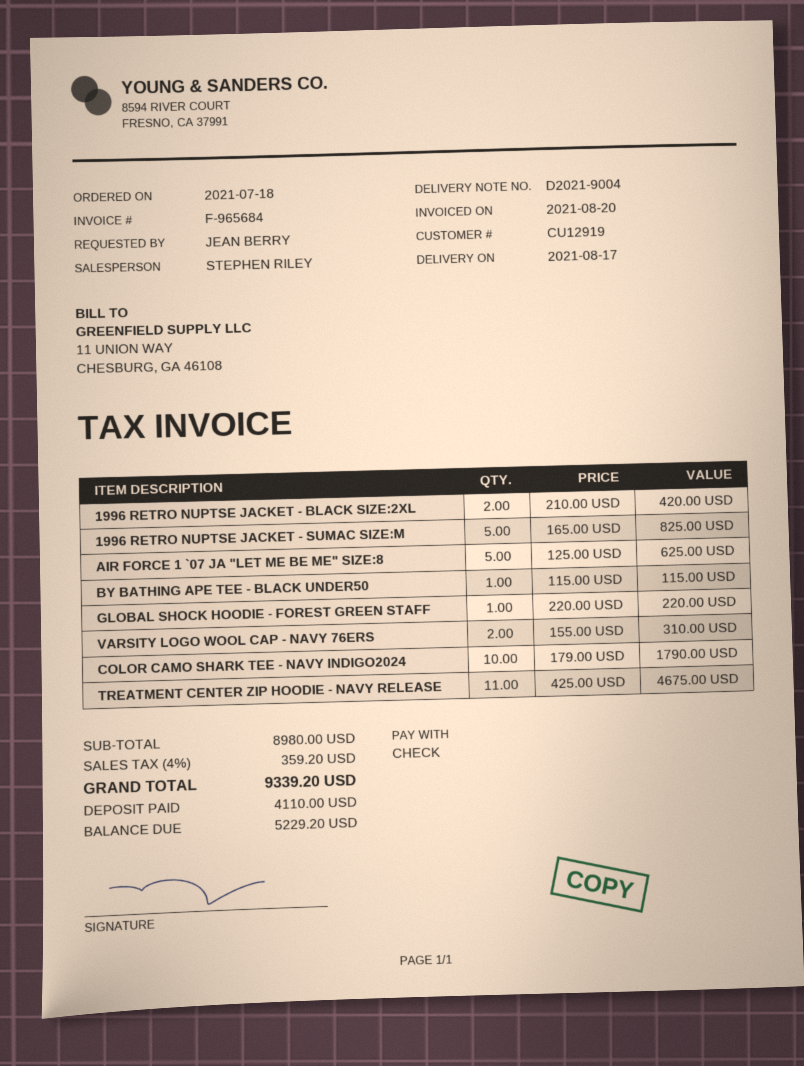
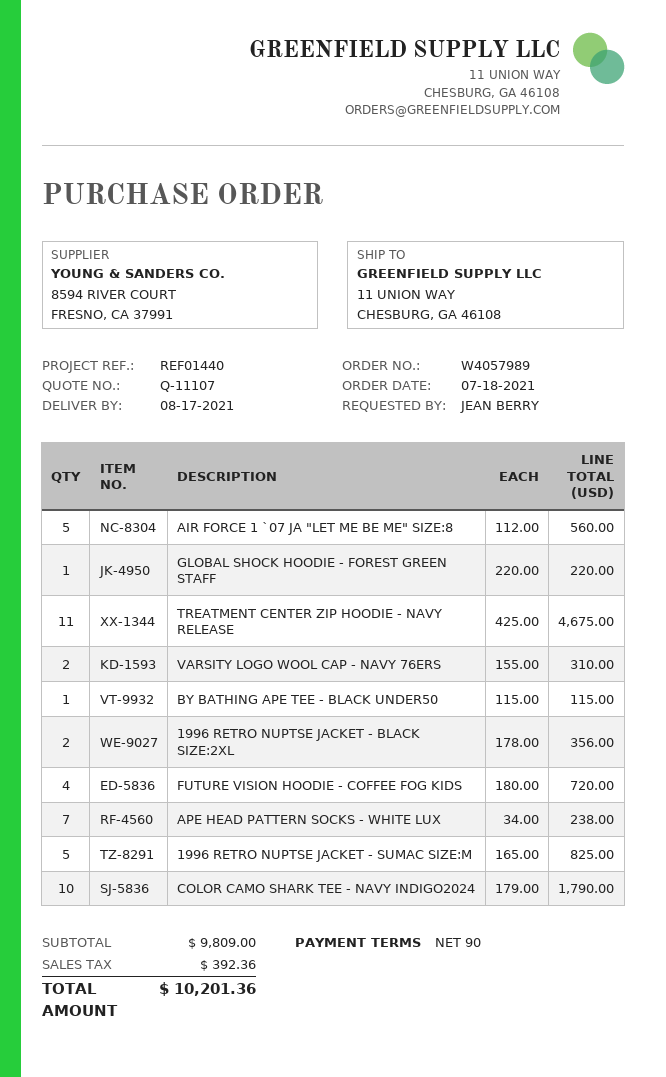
1996 RETRO NUPTSE JACKET - BLACK SIZE:2XL: 2 x 210.00 = 420.00 -> 2 x 178.00 = 356.00
AIR FORCE 1 `07 JA "LET ME BE ME" SIZE:8: 5 x 125.00 = 625.00 -> 5 x 112.00 = 560.00
FUTURE VISION HOODIE - COFFEE FOG KIDS: none -> 4 x 180.00 = 720.00
APE HEAD PATTERN SOCKS - WHITE LUX: none -> 7 x 34.00 = 238.00
subtotal: 8980.00 -> 9809.00
tax: 359.20 -> 392.36
total: 9339.20 -> 10201.36

